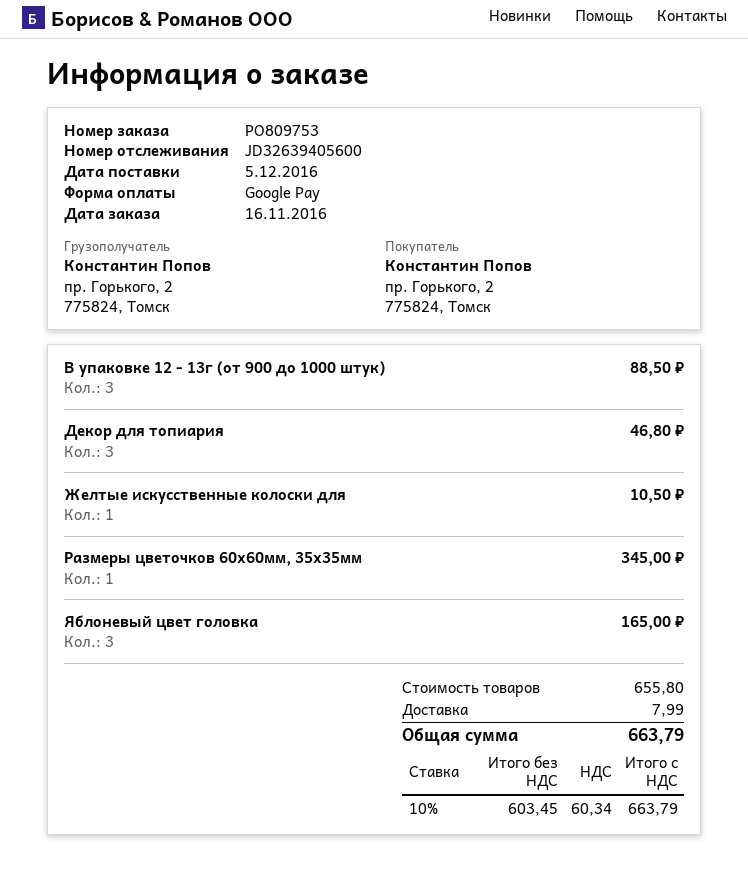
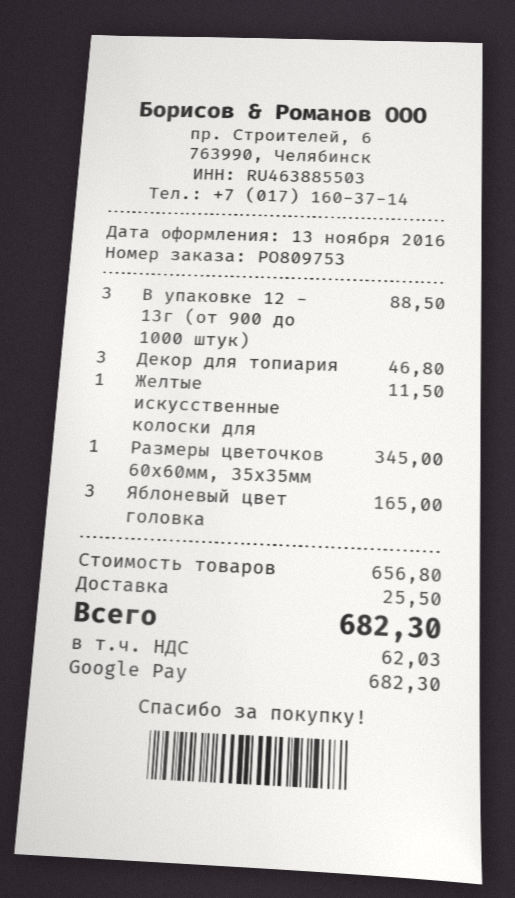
order date: 2016-11-16 -> 2016-11-13
Желтые искусственные колоски для: 1 for 10.50 -> 1 for 11.50
subtotal: 655.80 -> 656.80
shipping: 7.99 -> 25.50
tax: 60.34 -> 62.03
total: 663.79 -> 682.30

